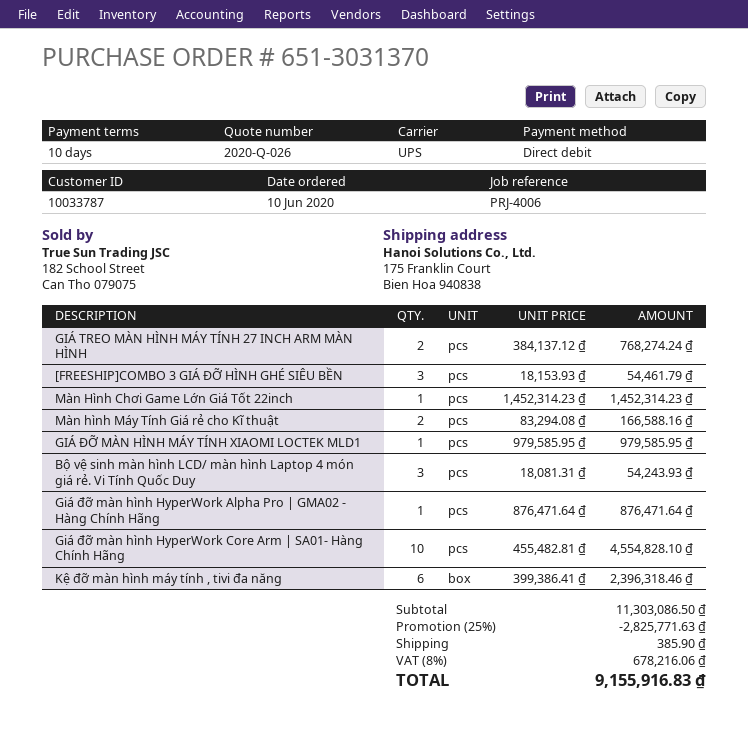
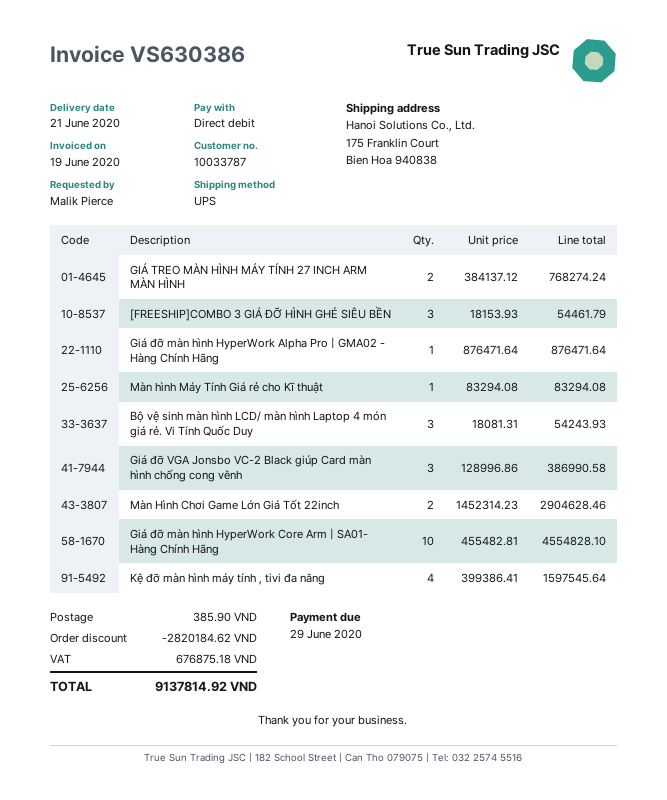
Màn Hình Chơi Game Lớn Giá Tốt 22inch: 1 x 1452314.23 = 1452314.23 -> 2 x 1452314.23 = 2904628.46
Màn hình Máy Tính Giá rẻ cho Kĩ thuật: 2 x 83294.08 = 166588.16 -> 1 x 83294.08 = 83294.08
GIÁ ĐỠ MÀN HÌNH MÁY TÍNH XIAOMI LOCTEK MLD1: 1 x 979585.95 = 979585.95 -> none
Kệ đỡ màn hình máy tính , tivi đa năng: 6 x 399386.41 = 2396318.46 -> 4 x 399386.41 = 1597545.64
Giá đỡ VGA Jonsbo VC-2 Black giúp Card màn hình chống cong vênh: none -> 3 x 128996.86 = 386990.58
discount: 2825771.63 -> 2820184.62
tax: 678216.06 -> 676875.18
total: 9155916.83 -> 9137814.92

